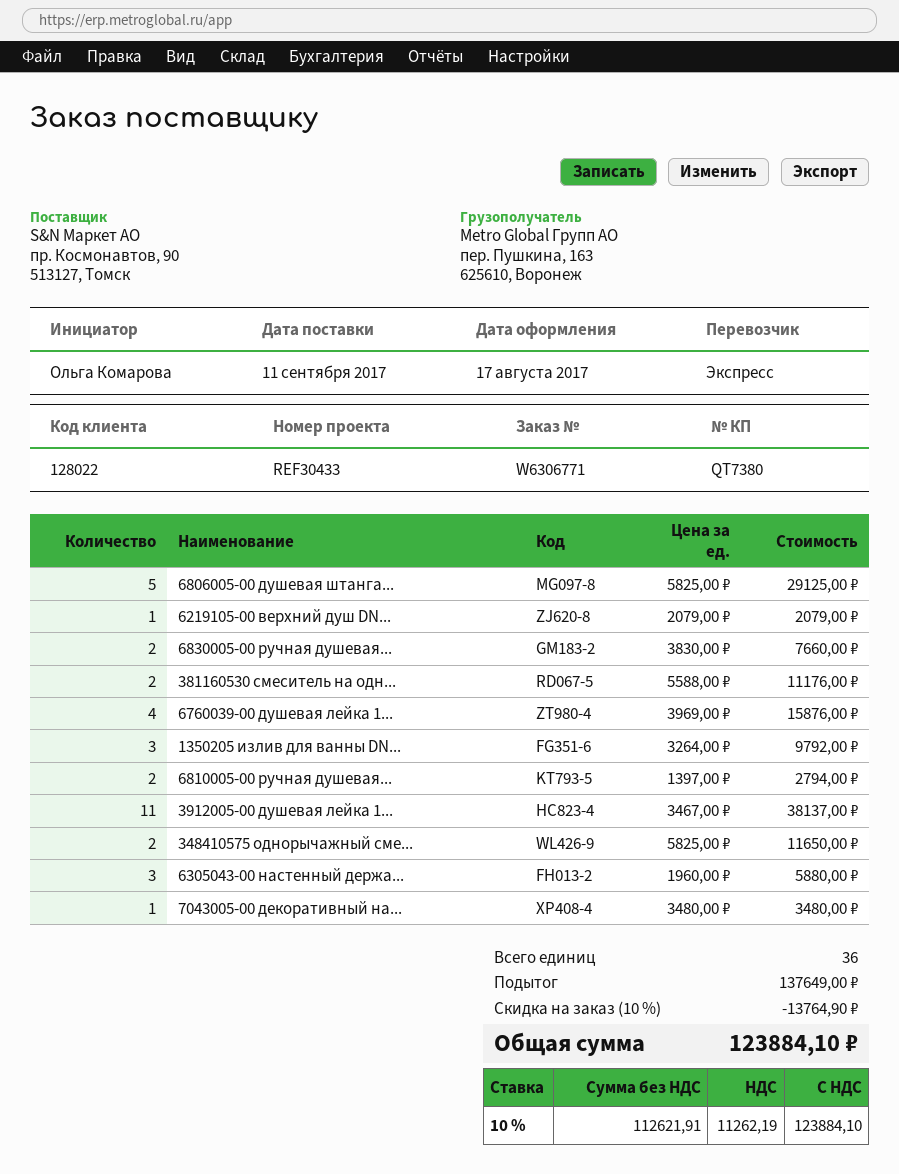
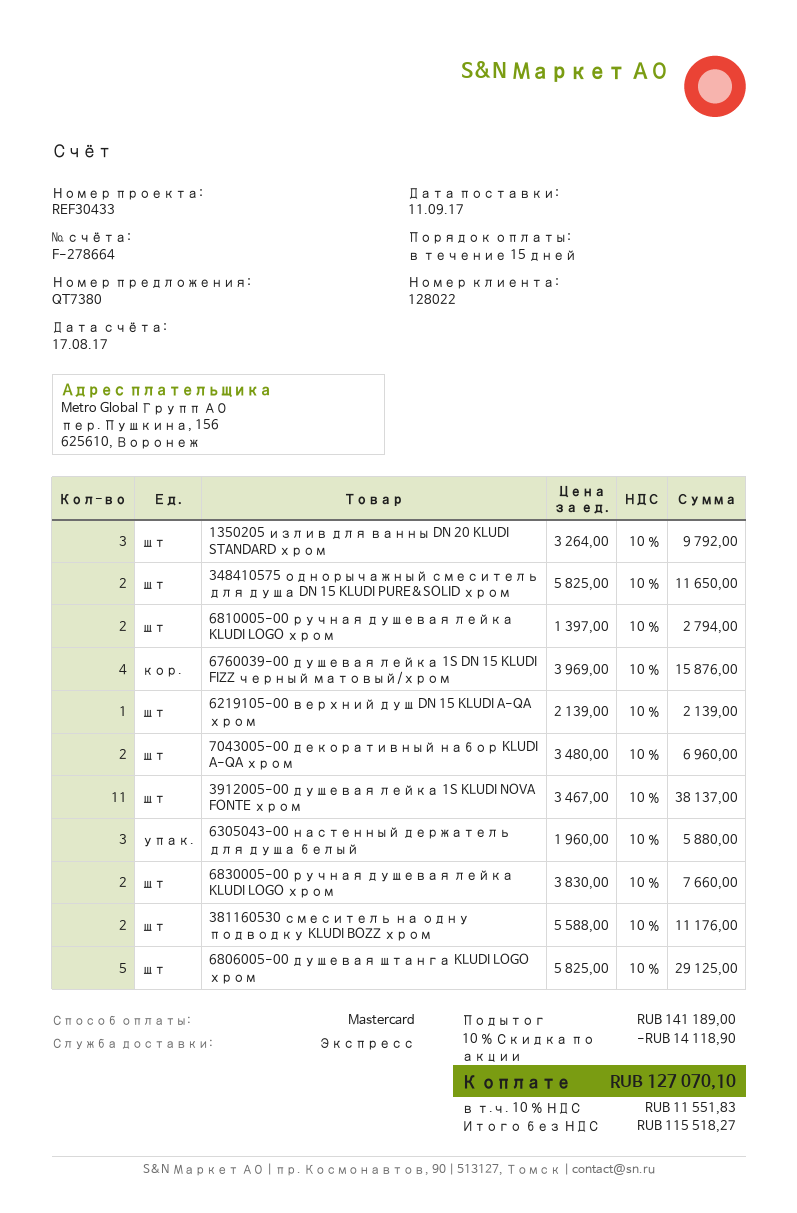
6219105-00 верхний душ DN...: 1 x 2079.00 = 2079.00 -> 1 x 2139.00 = 2139.00
7043005-00 декоративный на...: 1 x 3480.00 = 3480.00 -> 2 x 3480.00 = 6960.00
subtotal: 137649.00 -> 141189.00
discount: 10% = 13764.90 -> 10% = 14118.90
net: 112621.91 -> 115518.27
tax: 10% = 11262.19 -> 10% = 11551.83
total: 123884.10 -> 127070.10

